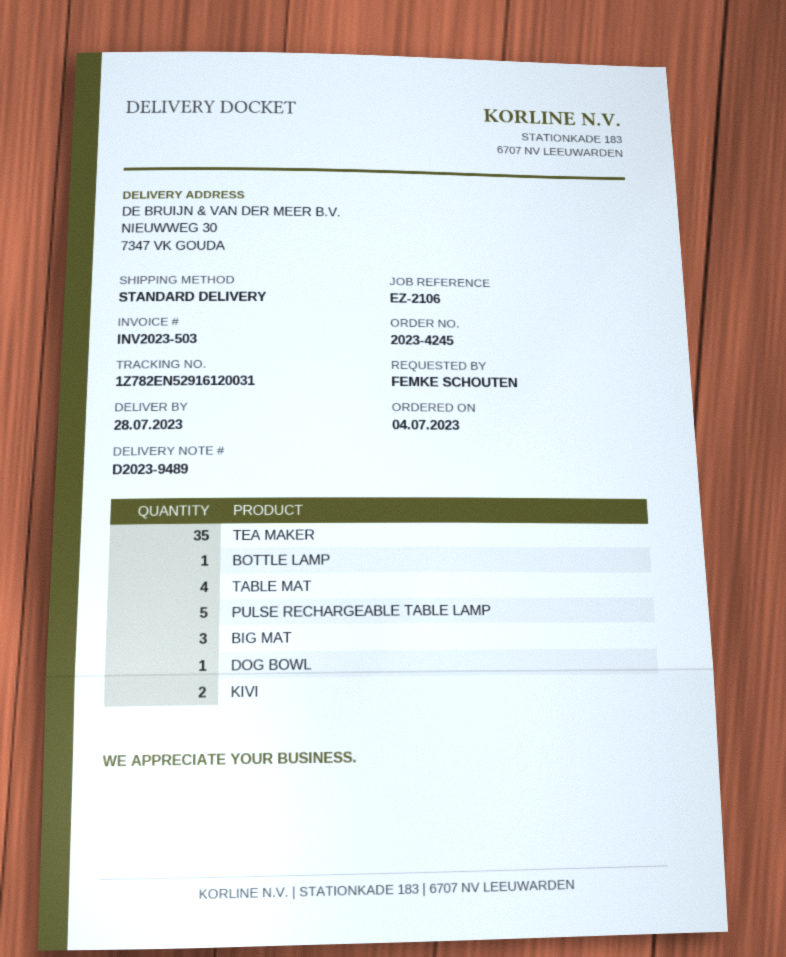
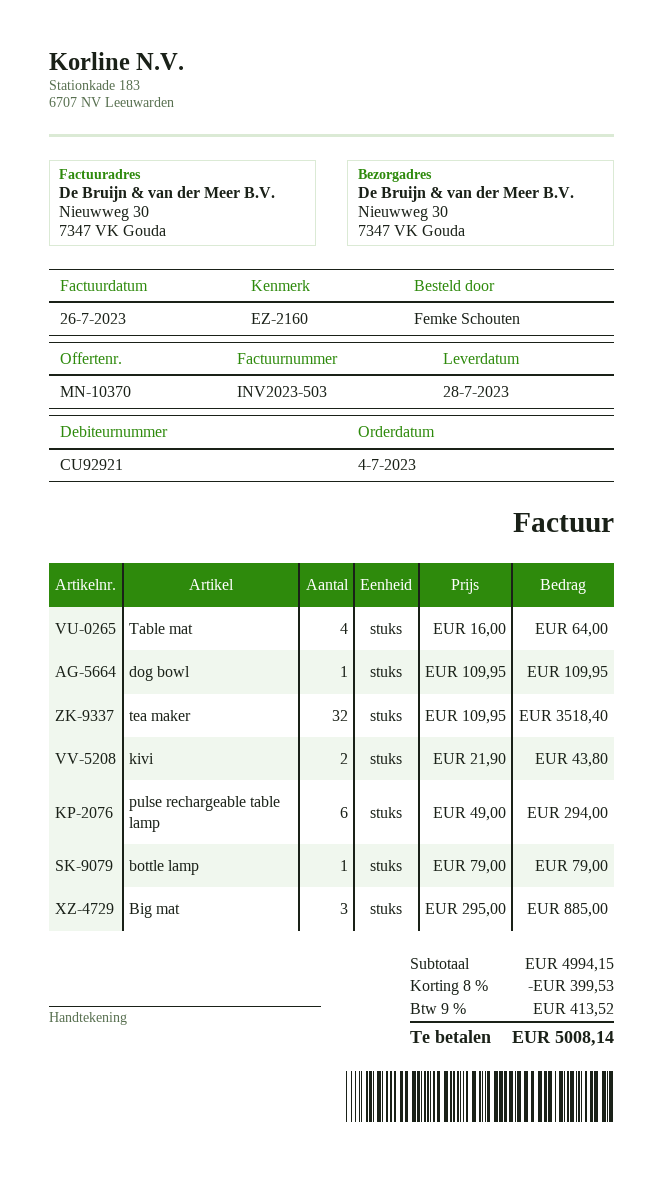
reference: EZ-2106 -> EZ-2160
TEA MAKER: 35 -> 32
PULSE RECHARGEABLE TABLE LAMP: 5 -> 6

